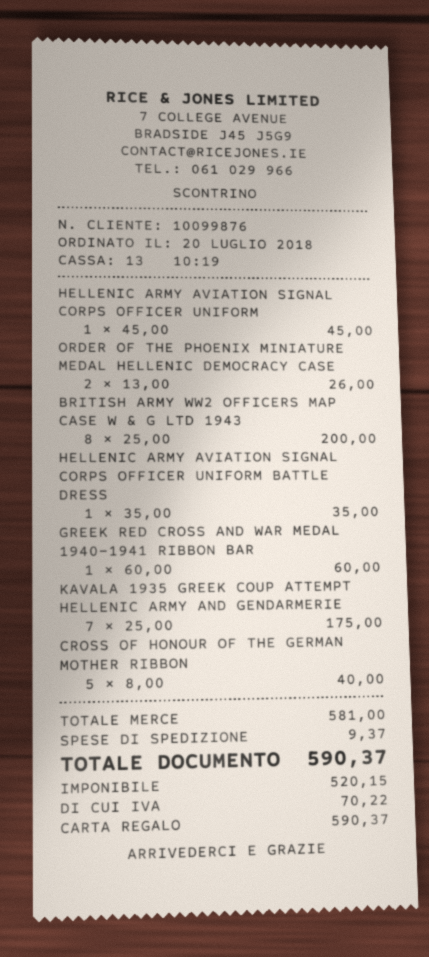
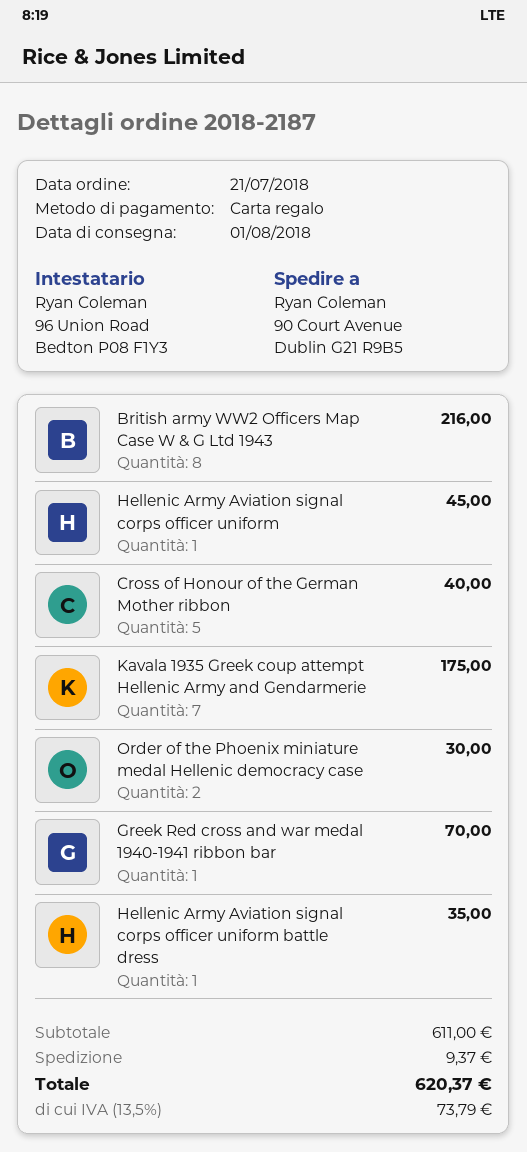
order date: 2018-07-20 -> 2018-07-21
ORDER OF THE PHOENIX MINIATURE MEDAL HELLENIC DEMOCRACY CASE: 2 for 26.00 -> 2 for 30.00
BRITISH ARMY WW2 OFFICERS MAP CASE W & G LTD 1943: 8 for 200.00 -> 8 for 216.00
GREEK RED CROSS AND WAR MEDAL 1940-1941 RIBBON BAR: 1 for 60.00 -> 1 for 70.00
subtotal: 581.00 -> 611.00
tax: 70.22 -> 73.79
total: 590.37 -> 620.37

